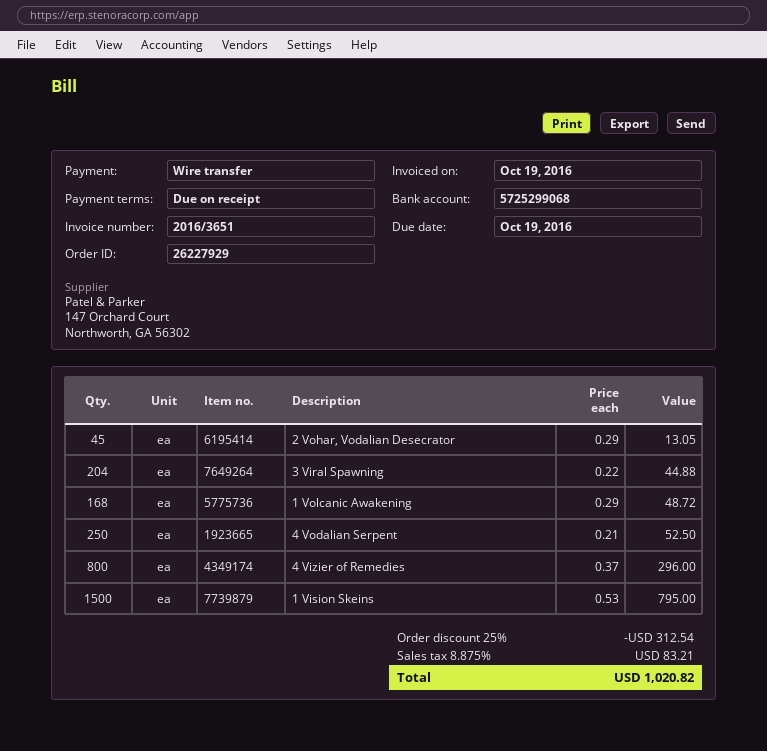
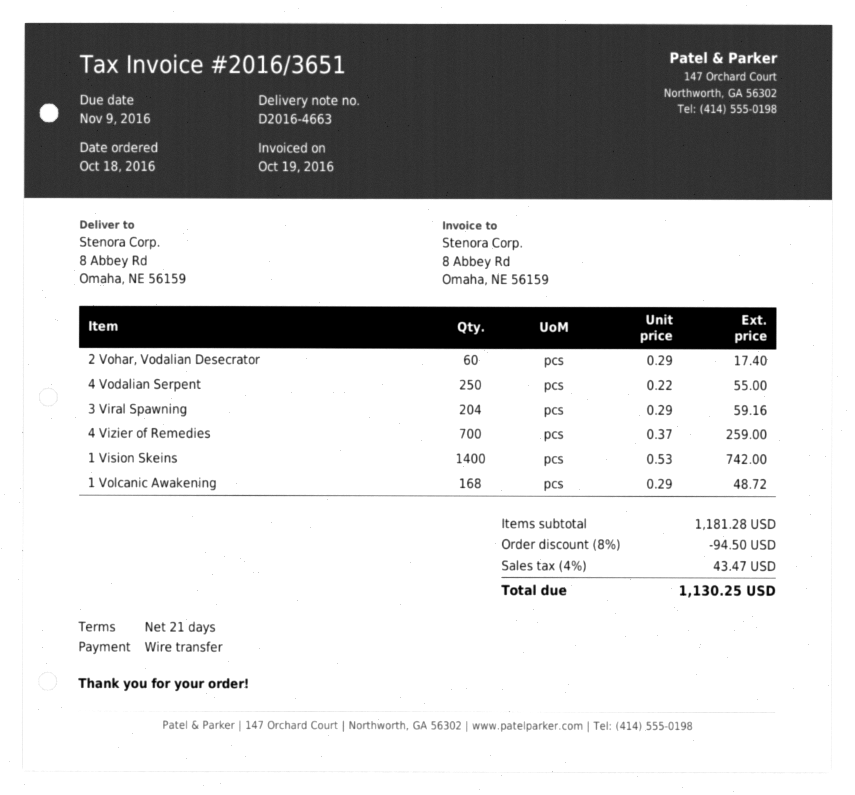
payment terms: on receipt -> 21 days
due date: 2016-10-19 -> 2016-11-09
2 Vohar, Vodalian Desecrator: 45 x 0.29 = 13.05 -> 60 x 0.29 = 17.40
3 Viral Spawning: 204 x 0.22 = 44.88 -> 204 x 0.29 = 59.16
4 Vodalian Serpent: 250 x 0.21 = 52.50 -> 250 x 0.22 = 55.00
4 Vizier of Remedies: 800 x 0.37 = 296.00 -> 700 x 0.37 = 259.00
1 Vision Skeins: 1500 x 0.53 = 795.00 -> 1400 x 0.53 = 742.00
discount: 25% = 312.54 -> 8% = 94.50
tax: 8.875% = 83.21 -> 4% = 43.47
total: 1020.82 -> 1130.25

